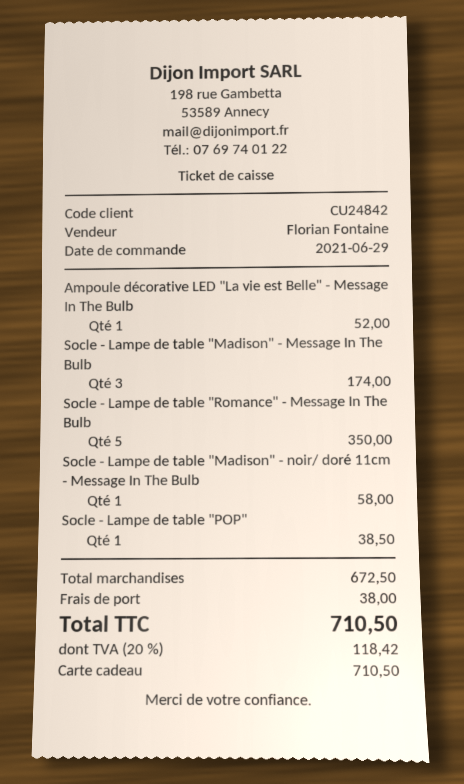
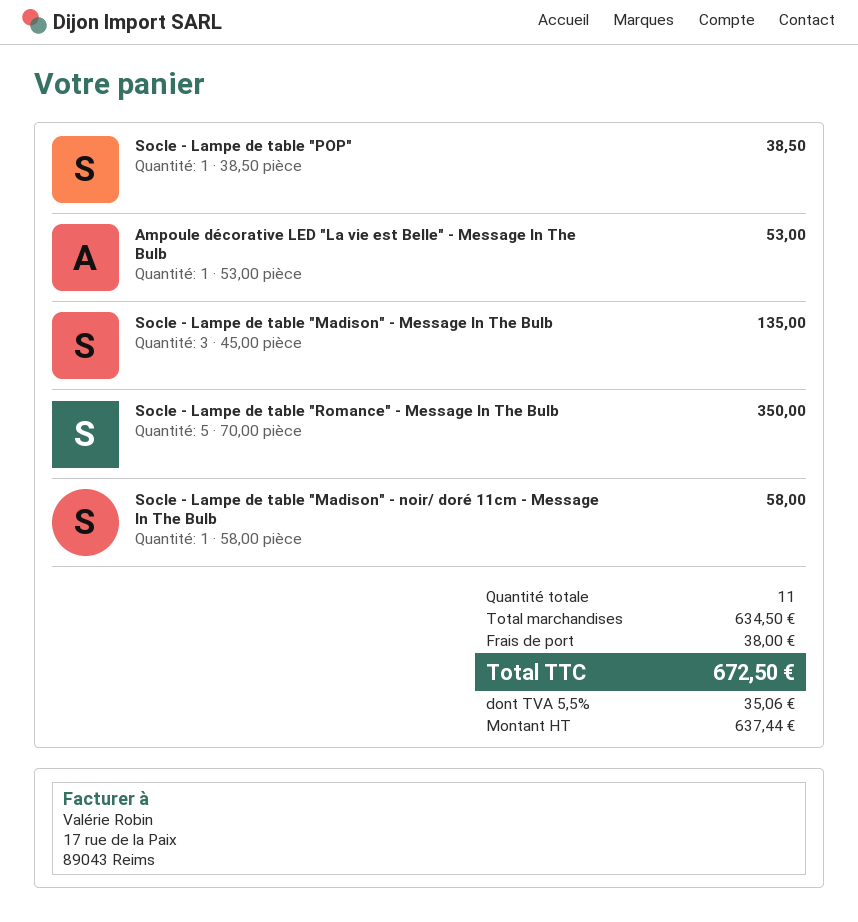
Ampoule décorative LED "La vie est Belle" - Message In The Bulb: 1 for 52.00 -> 1 for 53.00
Socle - Lampe de table "Madison" - Message In The Bulb: 3 for 174.00 -> 3 for 135.00
subtotal: 672.50 -> 634.50
tax: 20% = 118.42 -> 5.5% = 35.06
total: 710.50 -> 672.50

